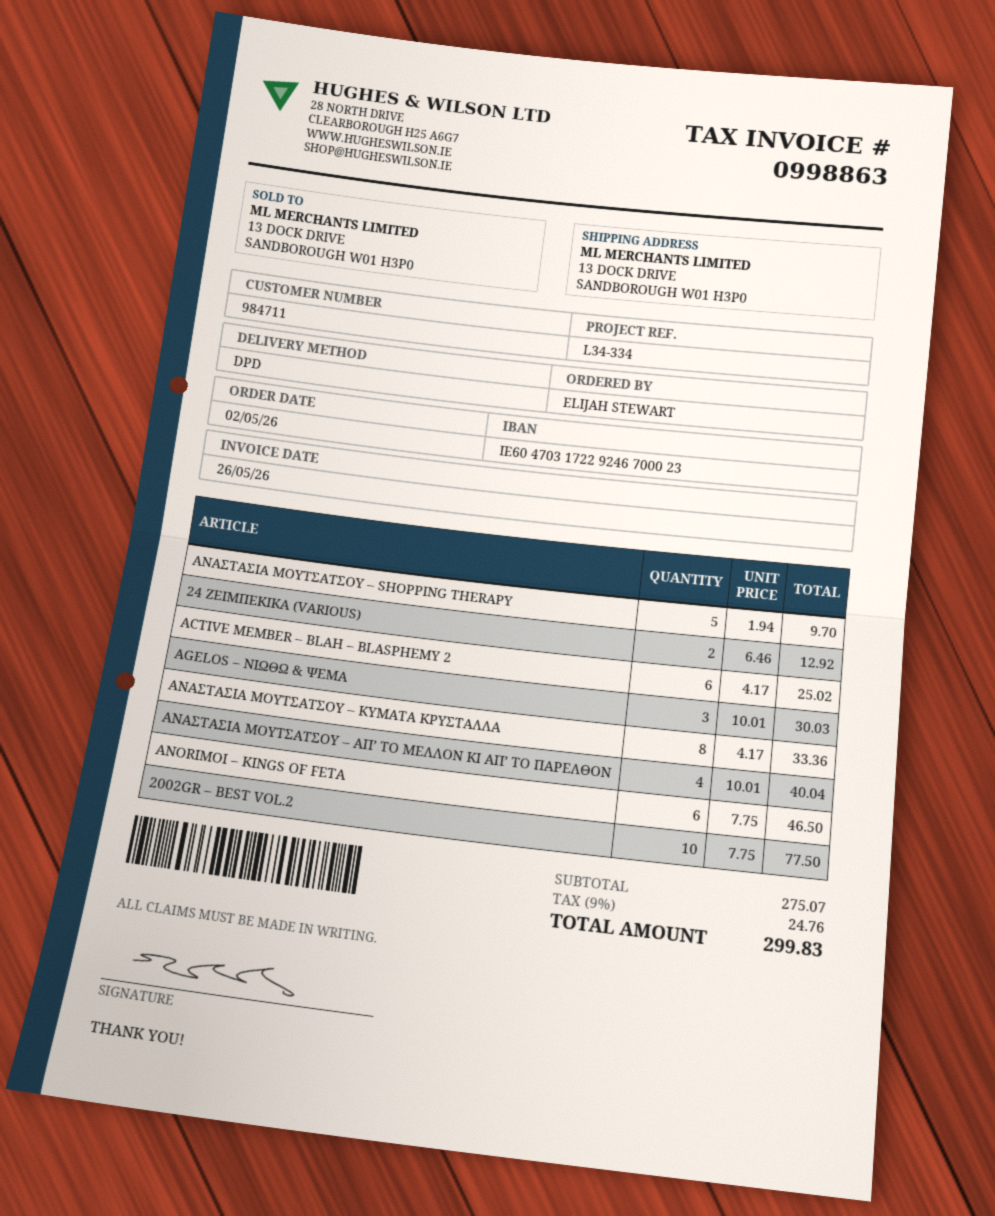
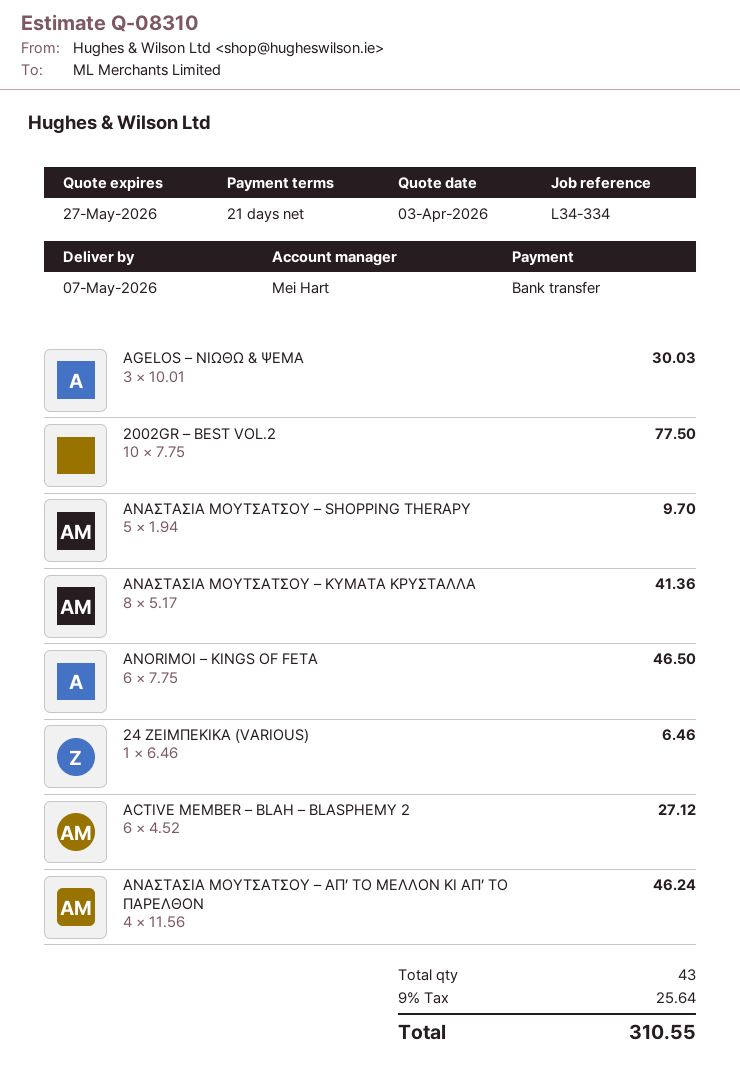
24 ΖΕΙΜΠΕΚΙΚΑ (VARIOUS): 2 x 6.46 = 12.92 -> 1 x 6.46 = 6.46
ACTIVE MEMBER – BLAH – BLASPHEMY 2: 6 x 4.17 = 25.02 -> 6 x 4.52 = 27.12
ΑΝΑΣΤΑΣΙΑ ΜΟΥΤΣΑΤΣΟΥ – ΚΥΜΑΤΑ ΚΡΥΣΤΑΛΛΑ: 8 x 4.17 = 33.36 -> 8 x 5.17 = 41.36
ΑΝΑΣΤΑΣΙΑ ΜΟΥΤΣΑΤΣΟΥ – ΑΠ’ ΤΟ ΜΕΛΛΟΝ ΚΙ ΑΠ’ ΤΟ ΠΑΡΕΛΘΟΝ: 4 x 10.01 = 40.04 -> 4 x 11.56 = 46.24
tax: 9% = 24.76 -> 9% = 25.64
total: 299.83 -> 310.55

